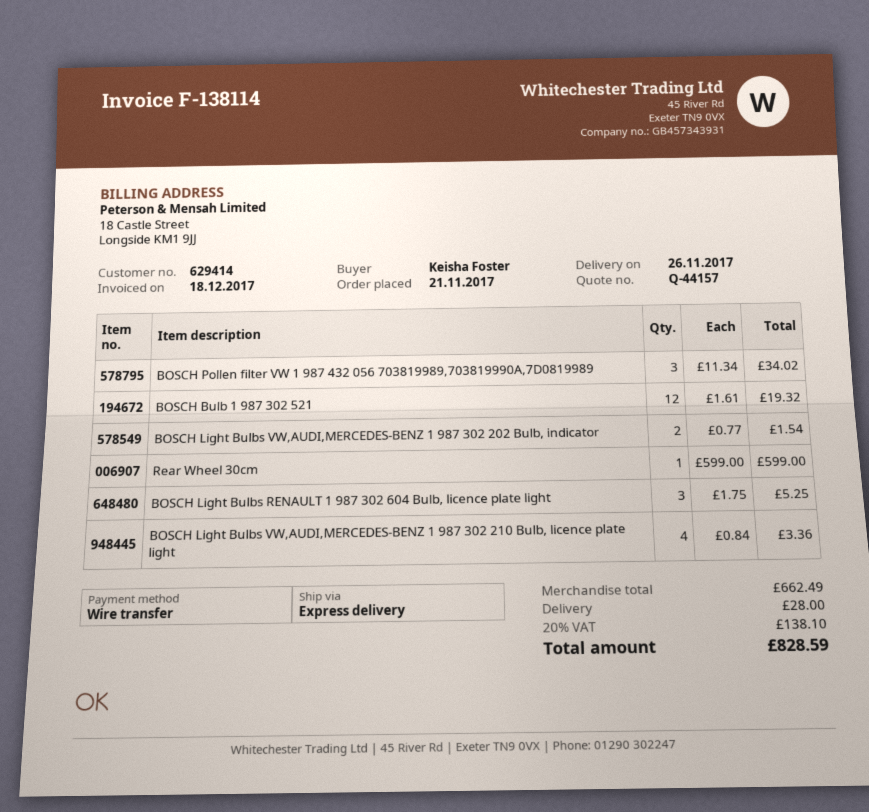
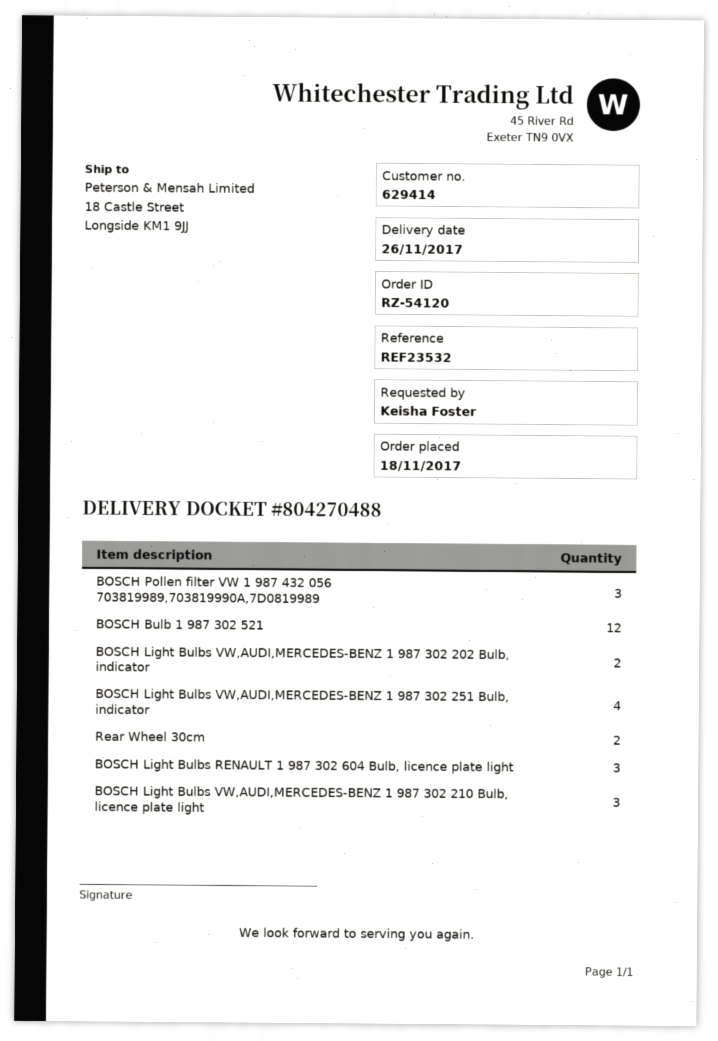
order date: 2017-11-21 -> 2017-11-18
Rear Wheel 30cm: 1 -> 2
BOSCH Light Bulbs VW,AUDI,MERCEDES-BENZ 1 987 302 210 Bulb, licence plate light: 4 -> 3
BOSCH Light Bulbs VW,AUDI,MERCEDES-BENZ 1 987 302 251 Bulb, indicator: none -> 4

